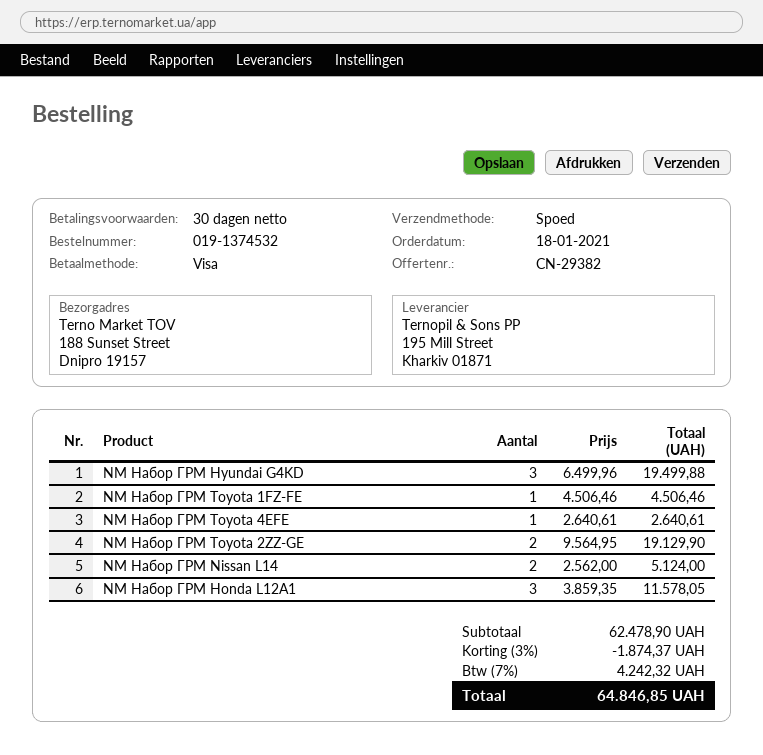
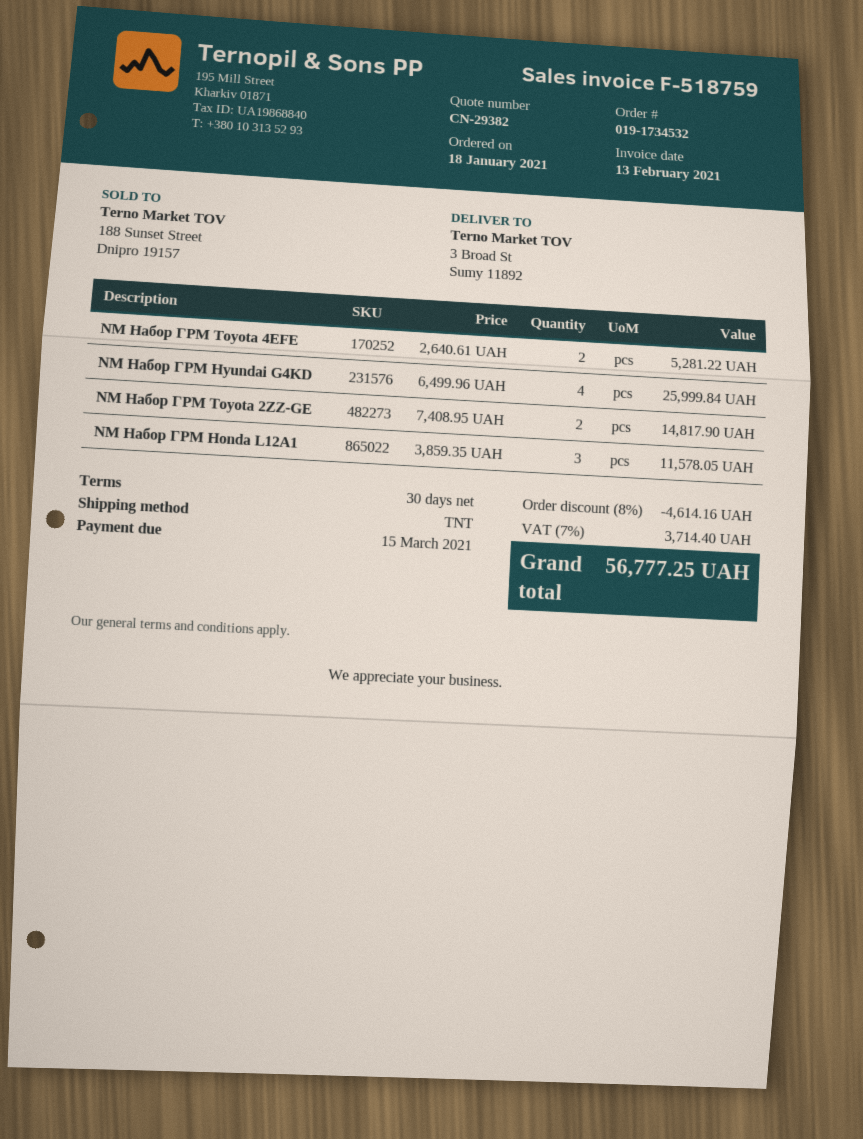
order number: 019-1374532 -> 019-1734532
shipping method: express -> TNT
ship to: 188 Sunset Street, Dnipro 19157 -> 3 Broad St, Sumy 11892
NM Набор ГРМ Hyundai G4KD: 3 x 6499.96 = 19499.88 -> 4 x 6499.96 = 25999.84
NM Набор ГРМ Toyota 1FZ-FE: 1 x 4506.46 = 4506.46 -> none
NM Набор ГРМ Toyota 4EFE: 1 x 2640.61 = 2640.61 -> 2 x 2640.61 = 5281.22
NM Набор ГРМ Toyota 2ZZ-GE: 2 x 9564.95 = 19129.90 -> 2 x 7408.95 = 14817.90
NM Набор ГРМ Nissan L14: 2 x 2562.00 = 5124.00 -> none
discount: 3% = 1874.37 -> 8% = 4614.16
tax: 7% = 4242.32 -> 7% = 3714.40
total: 64846.85 -> 56777.25

